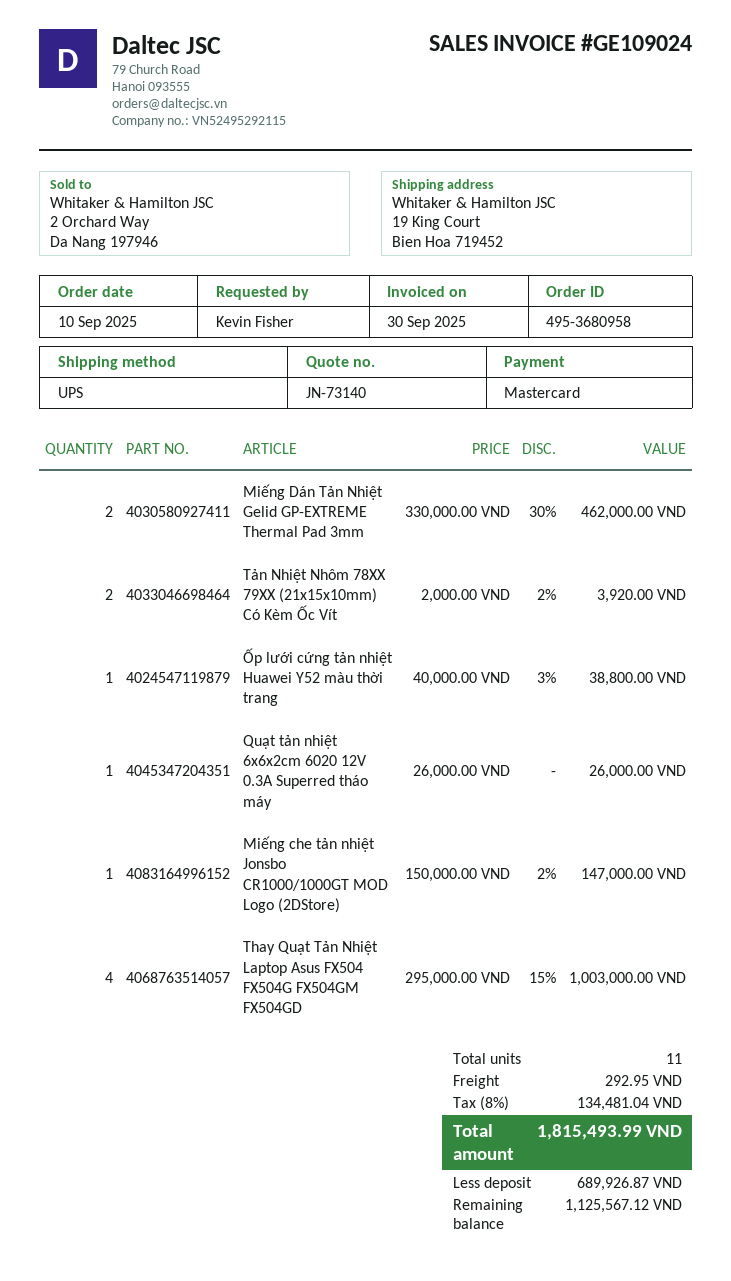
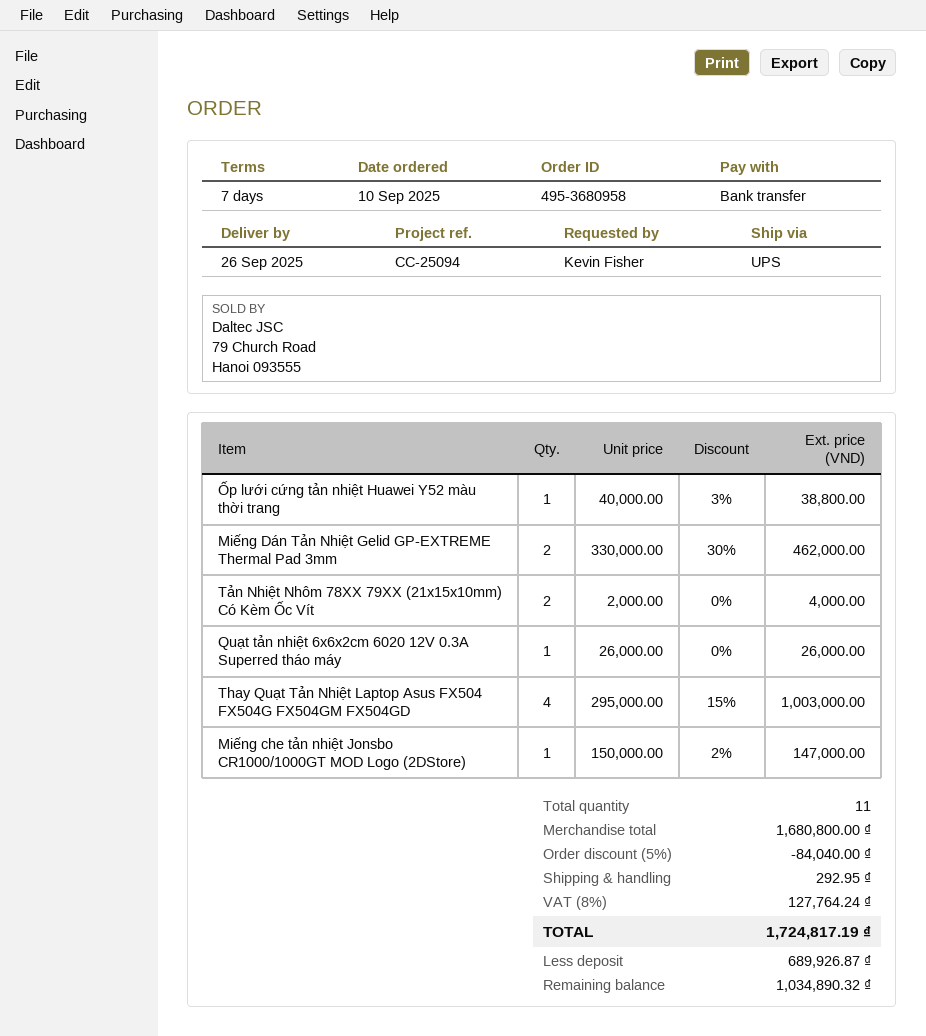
payment method: Mastercard -> bank transfer
Tản Nhiệt Nhôm 78XX 79XX (21x15x10mm) Có Kèm Ốc Vít: 2 x 2000.00 - 2% = 3920.00 -> 2 x 2000.00 = 4000.00
discount: none -> 5% = 84040.00
tax: 8% = 134481.04 -> 8% = 127764.24
total: 1815493.99 -> 1724817.19
balance: 1125567.12 -> 1034890.32

